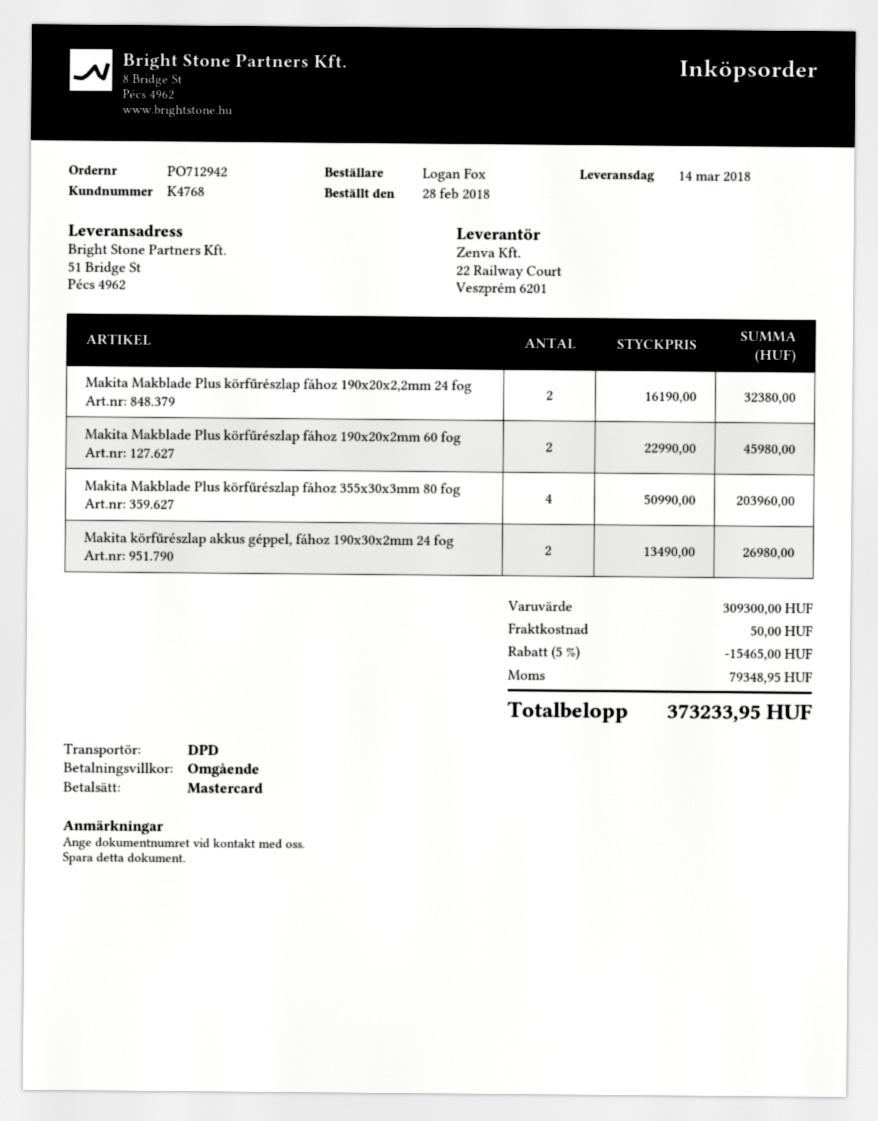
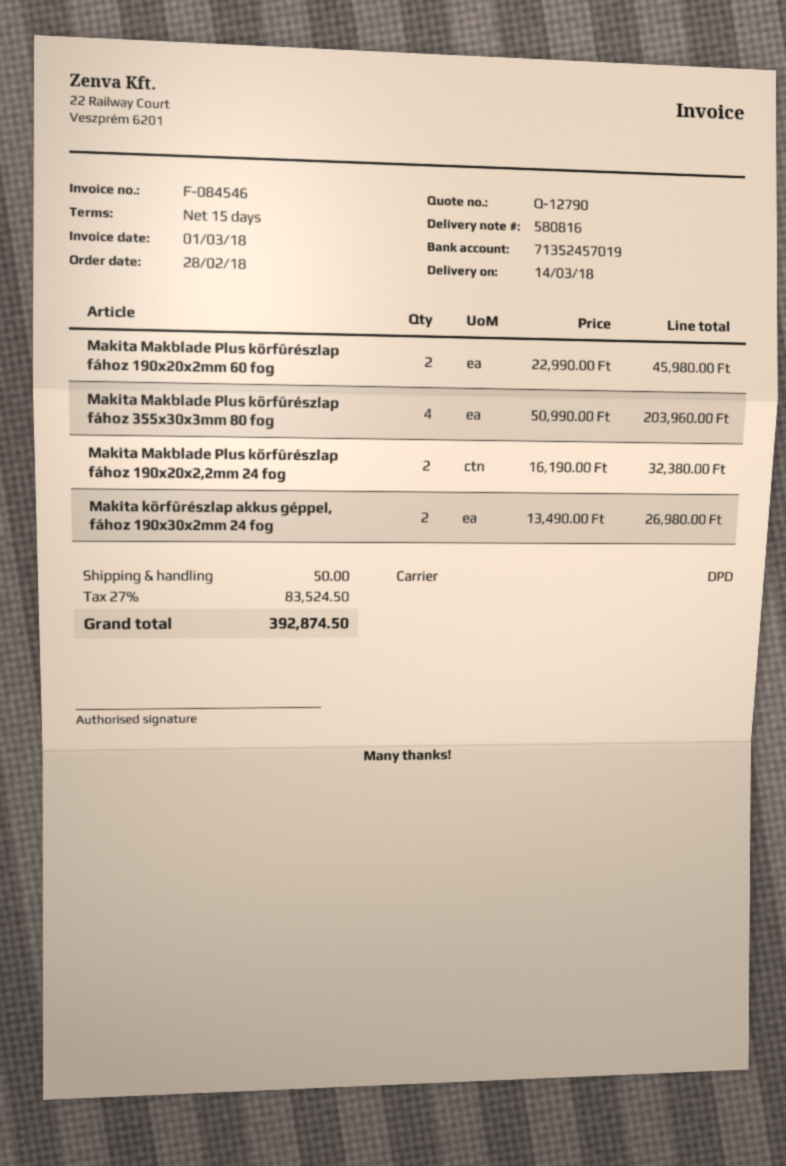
payment terms: on receipt -> 15 days
discount: 5% = 15465.00 -> none
tax: 79348.95 -> 83524.50
total: 373233.95 -> 392874.50

